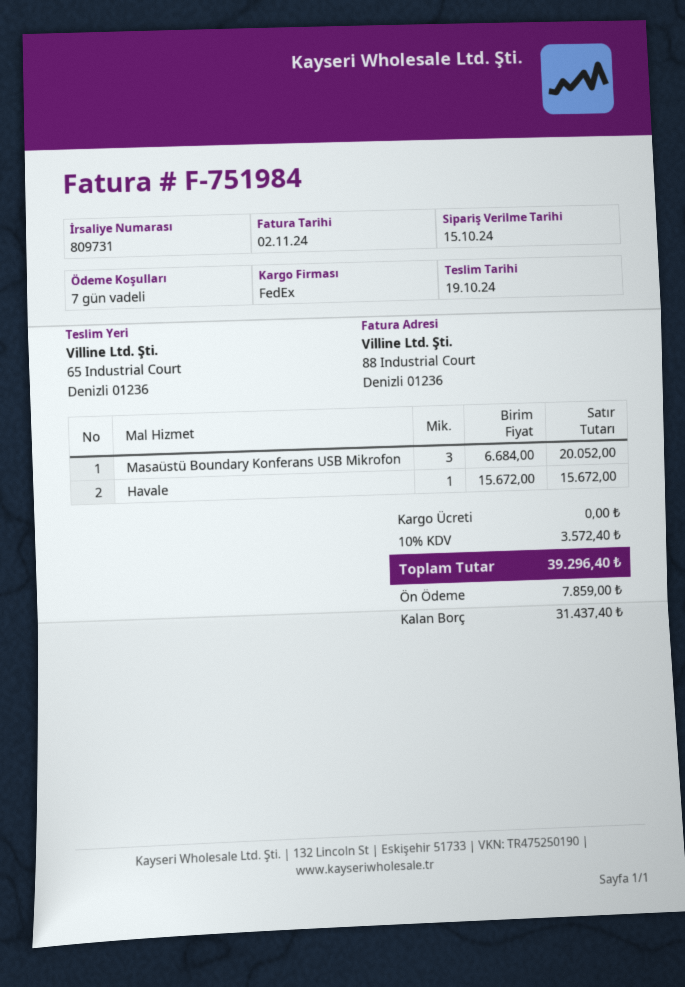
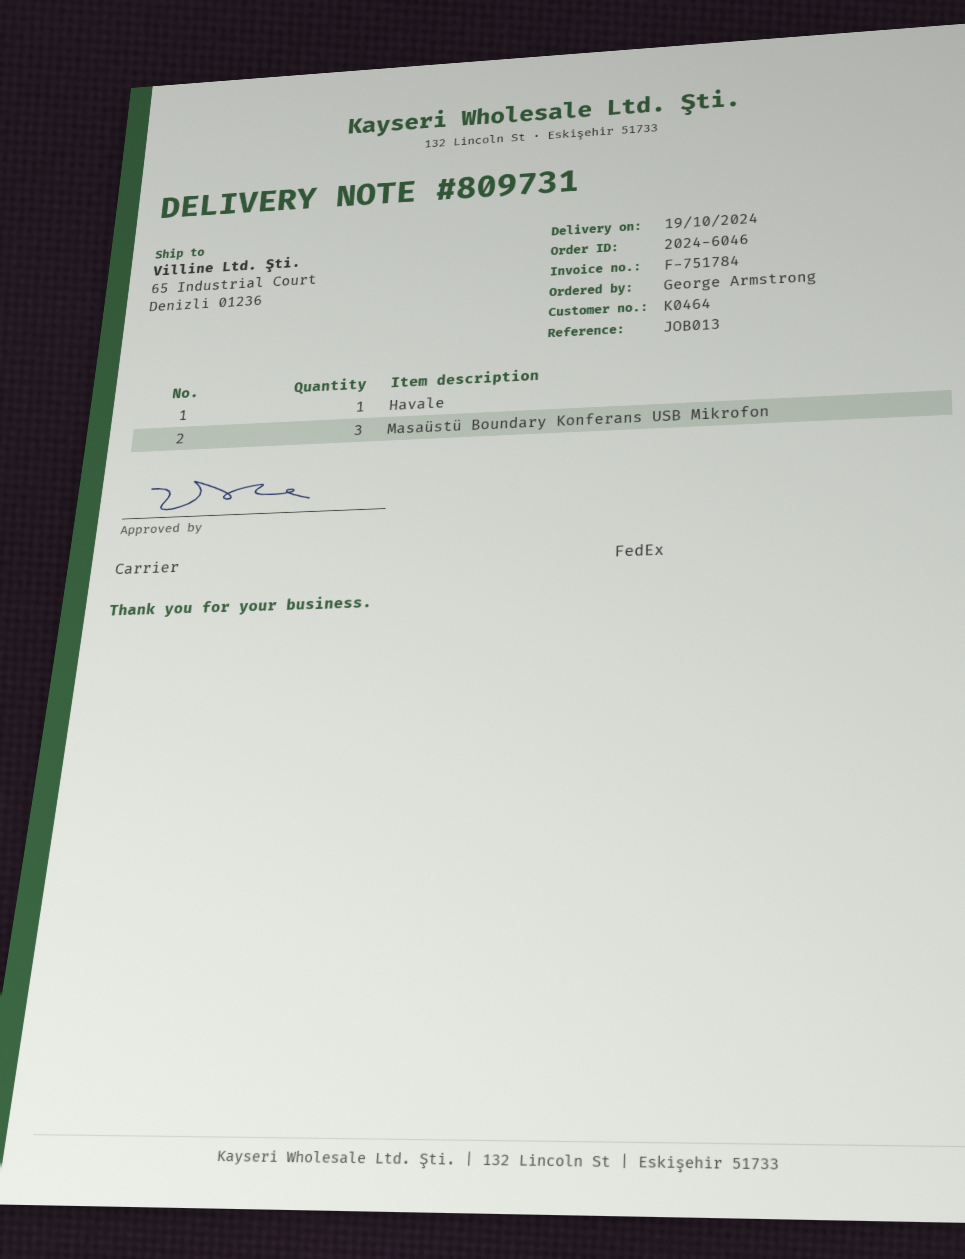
invoice number: F-751984 -> F-751784

